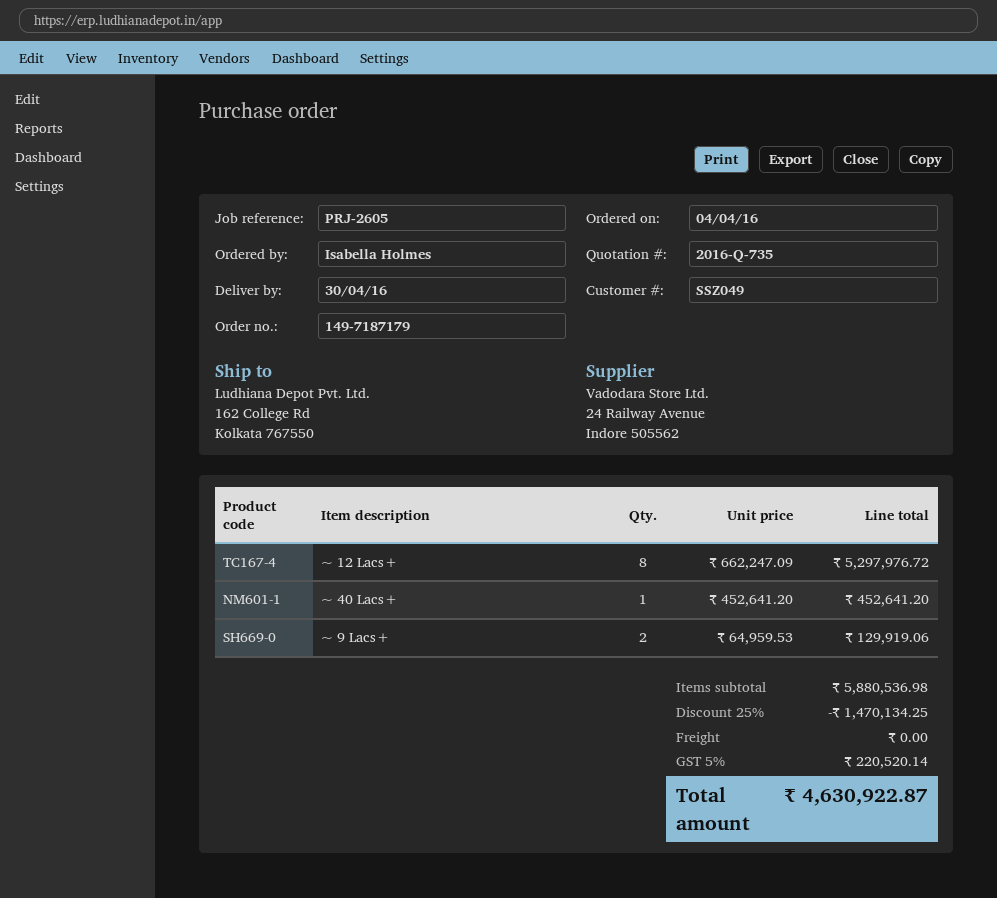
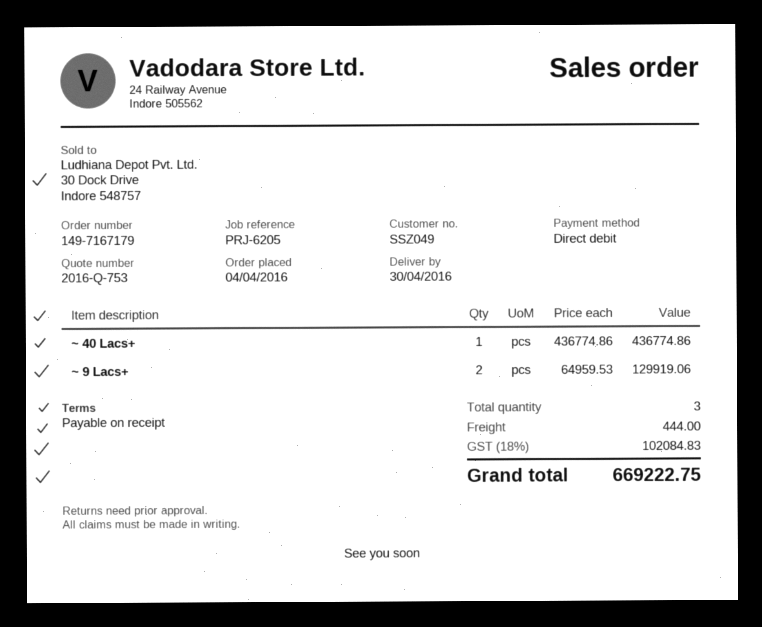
quote number: 2016-Q-735 -> 2016-Q-753
order number: 149-7187179 -> 149-7167179
reference: PRJ-2605 -> PRJ-6205
~ 12 Lacs+: 8 x 662247.09 = 5297976.72 -> none
~ 40 Lacs+: 1 x 452641.20 = 452641.20 -> 1 x 436774.86 = 436774.86
discount: 25% = 1470134.25 -> none
shipping: 0.00 -> 444.00
tax: 5% = 220520.14 -> 18% = 102084.83
total: 4630922.87 -> 669222.75

